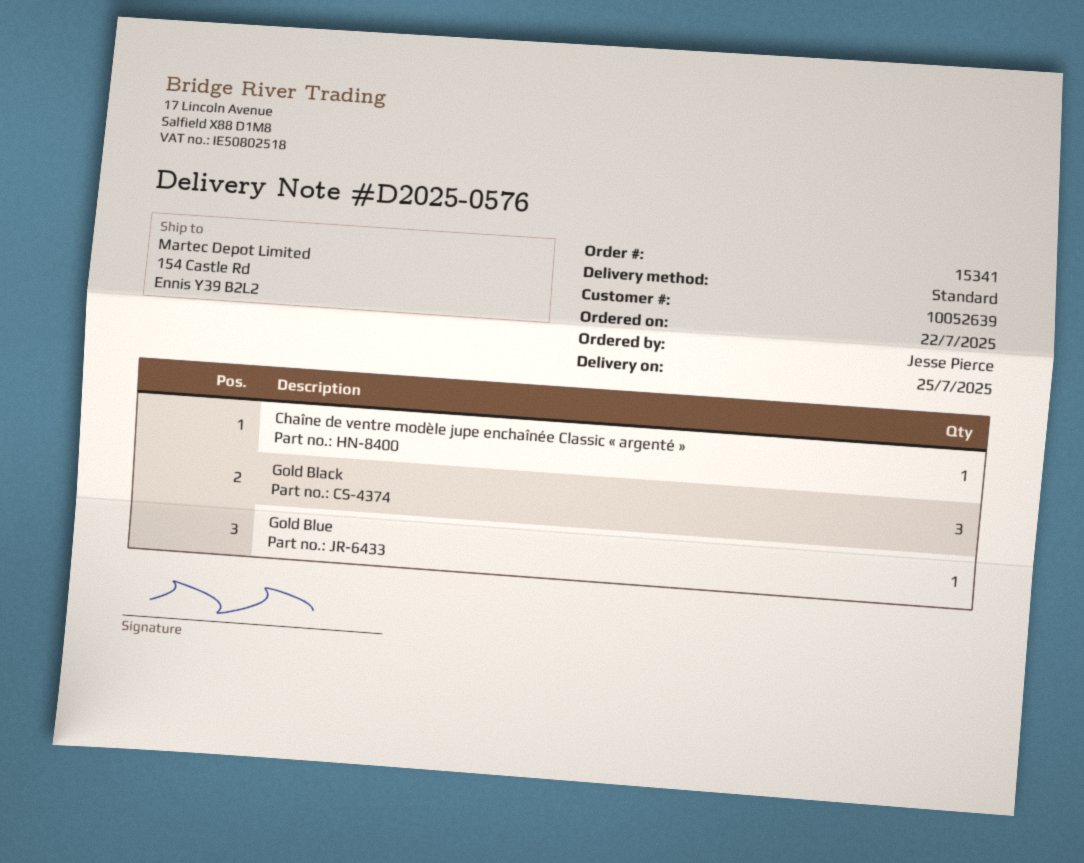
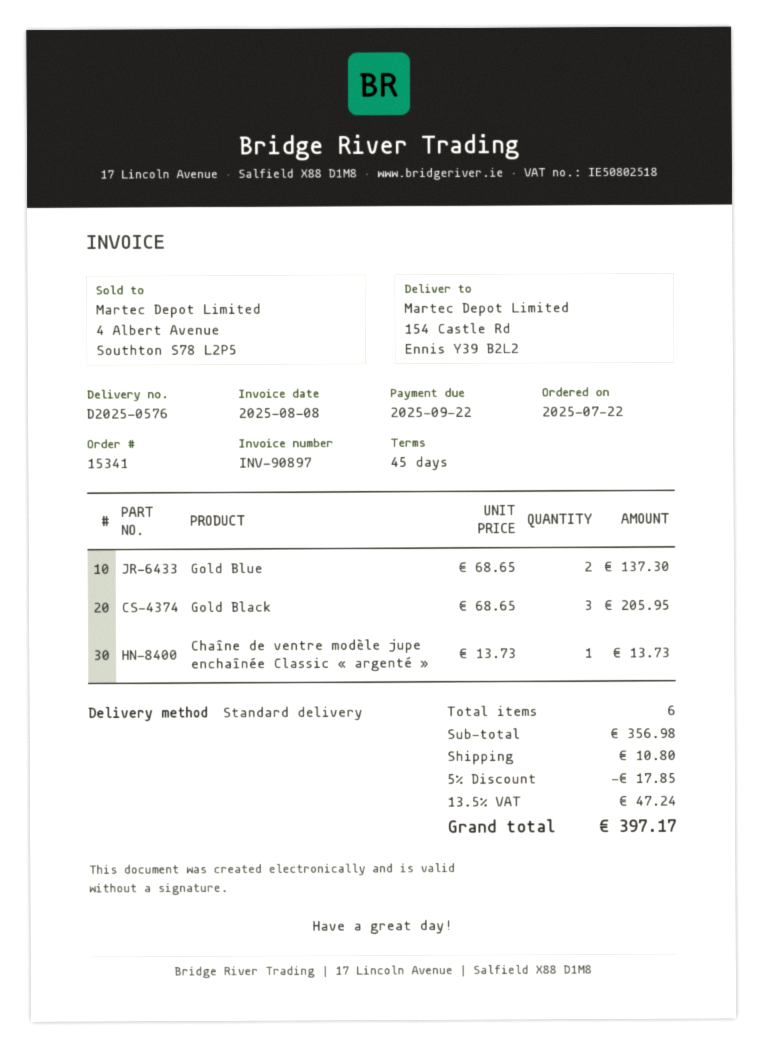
Gold Blue: 1 -> 2

